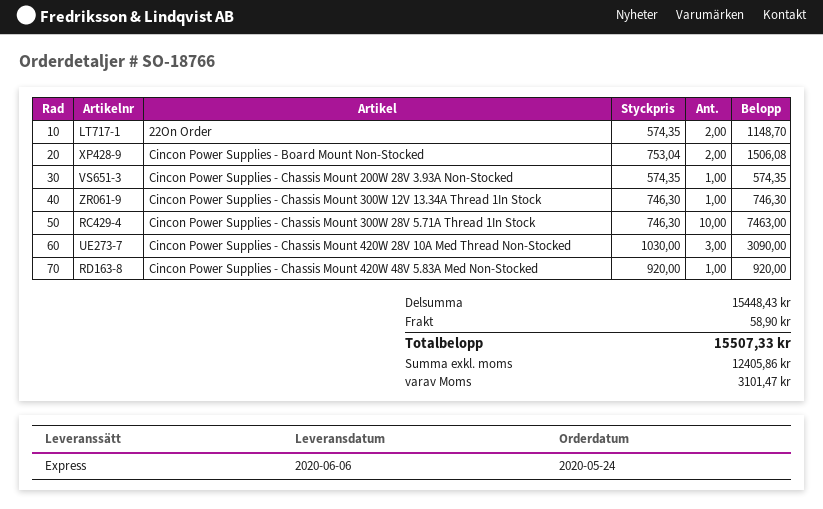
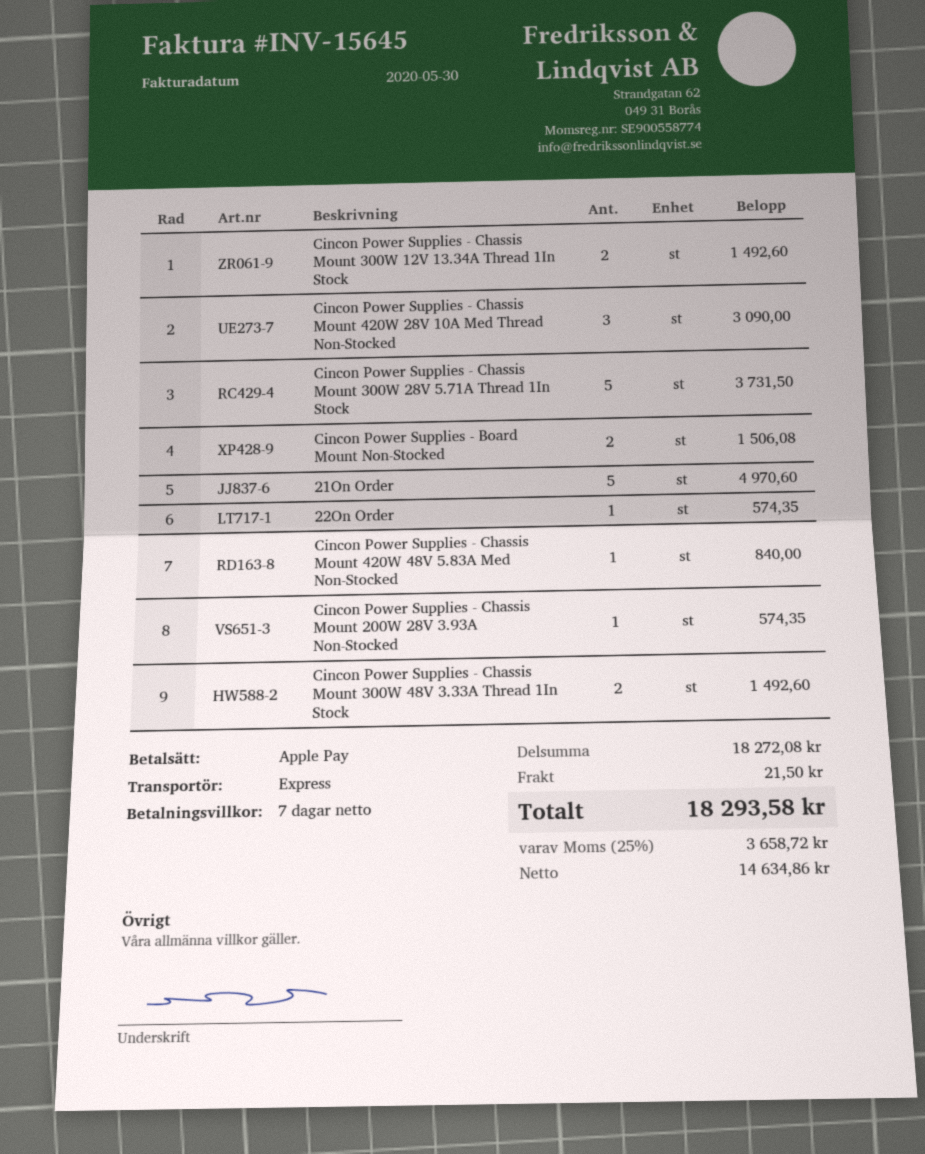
22On Order: 2 for 1148.70 -> 1 for 574.35
Cincon Power Supplies - Chassis Mount 300W 12V 13.34A Thread 1In Stock: 1 for 746.30 -> 2 for 1492.60
Cincon Power Supplies - Chassis Mount 300W 28V 5.71A Thread 1In Stock: 10 for 7463.00 -> 5 for 3731.50
Cincon Power Supplies - Chassis Mount 420W 48V 5.83A Med Non-Stocked: 1 for 920.00 -> 1 for 840.00
21On Order: none -> 5 for 4970.60
Cincon Power Supplies - Chassis Mount 300W 48V 3.33A Thread 1In Stock: none -> 2 for 1492.60
subtotal: 15448.43 -> 18272.08
shipping: 58.90 -> 21.50
net: 12405.86 -> 14634.86
tax: 3101.47 -> 3658.72
total: 15507.33 -> 18293.58

